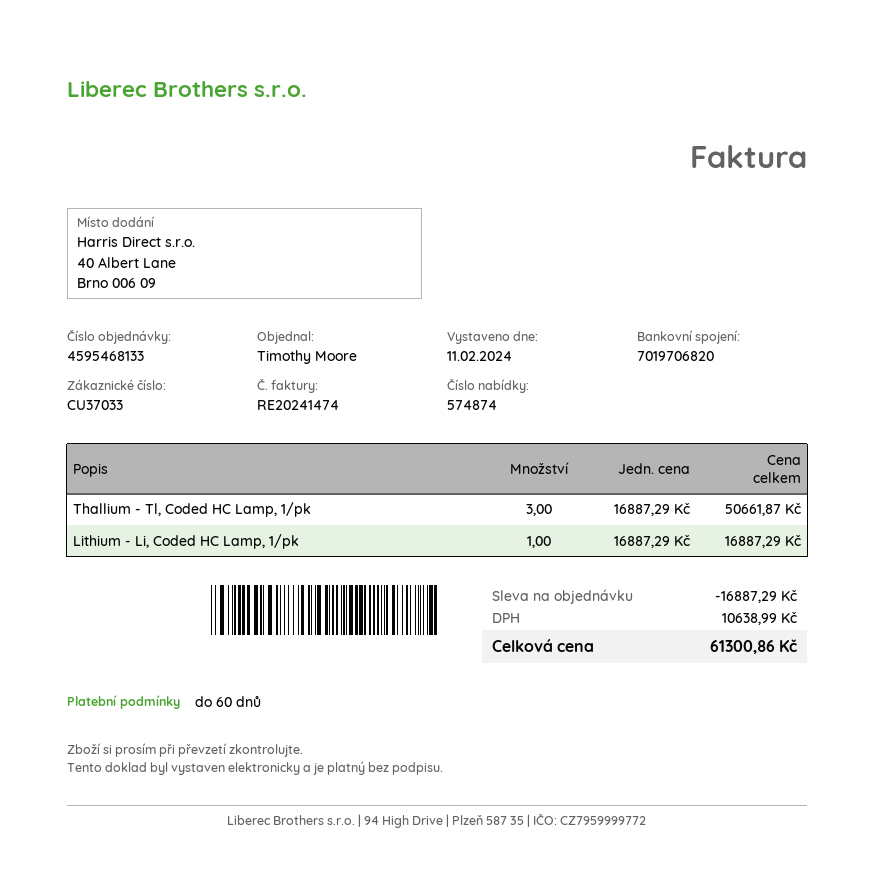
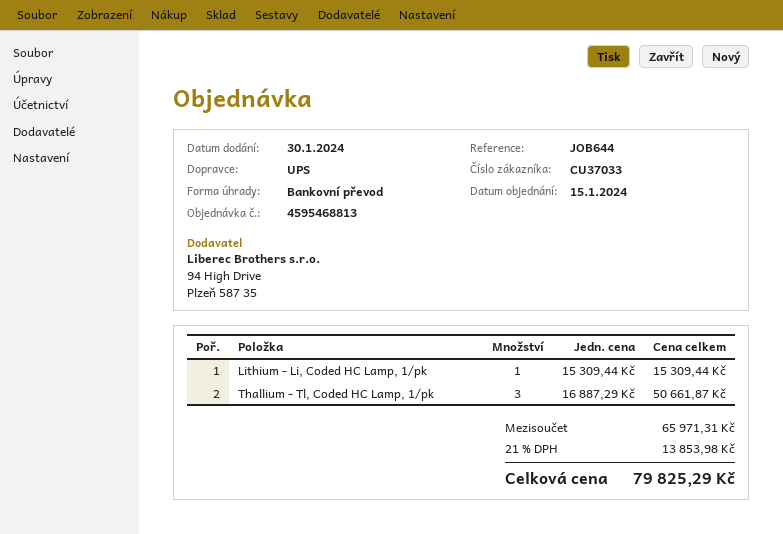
order number: 4595468133 -> 4595468813
Lithium - Li, Coded HC Lamp, 1/pk: 1 x 16887.29 = 16887.29 -> 1 x 15309.44 = 15309.44
discount: 16887.29 -> none
tax: 10638.99 -> 13853.98
total: 61300.86 -> 79825.29

